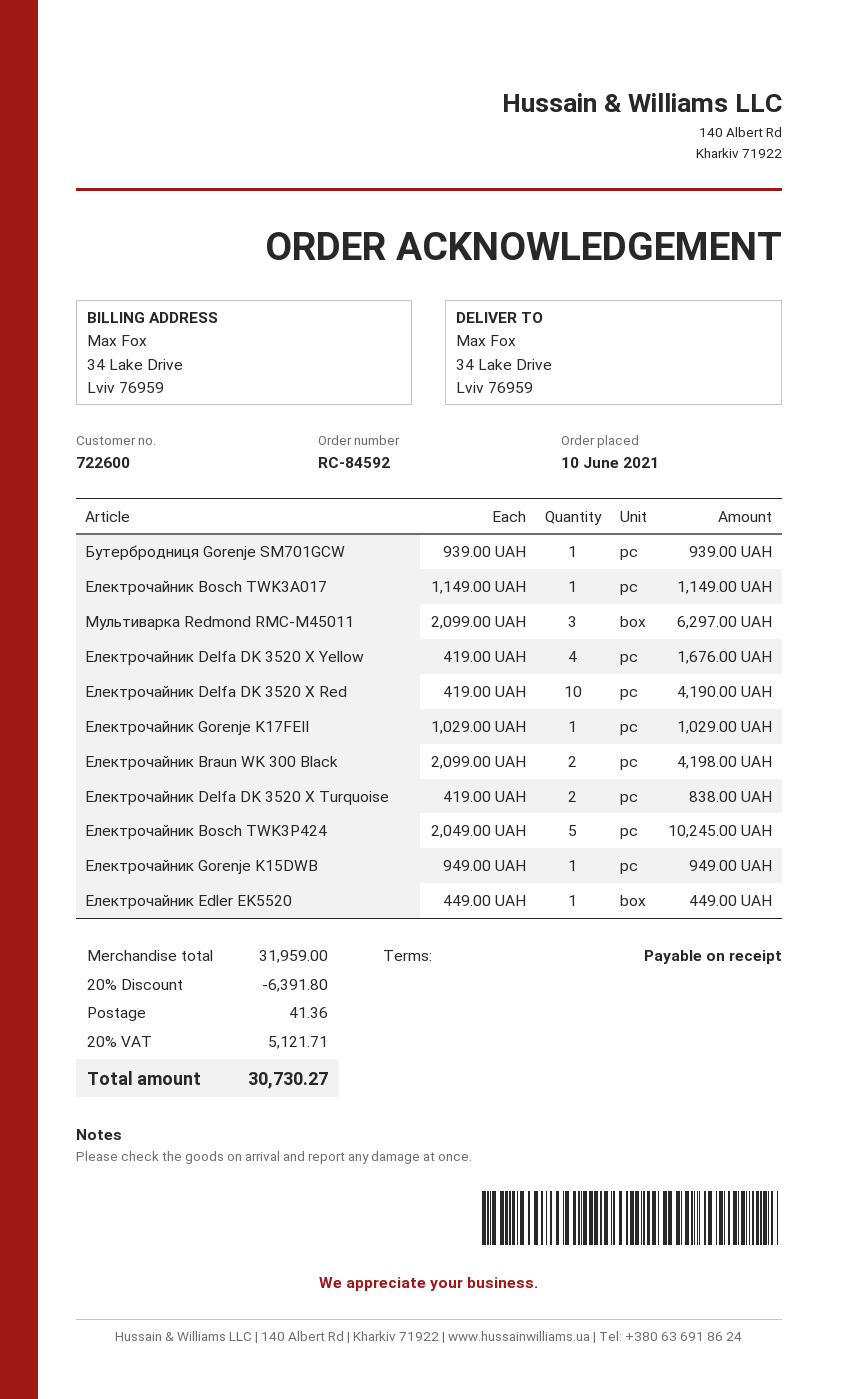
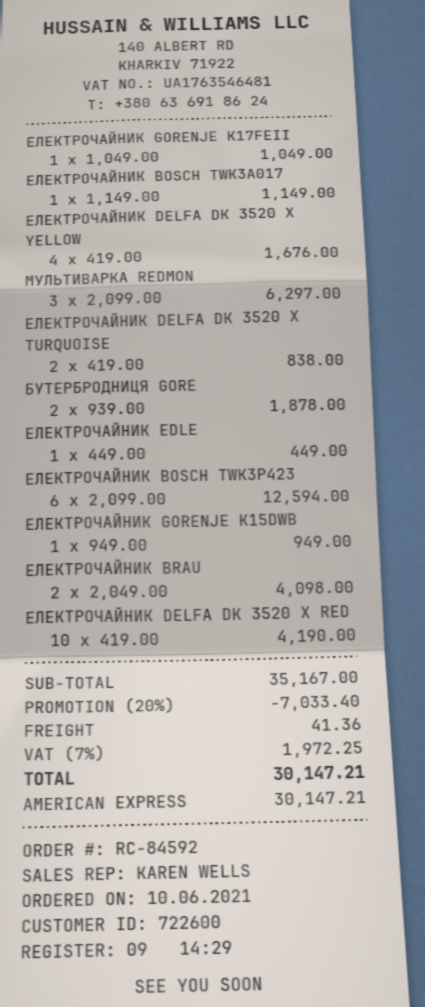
Бутербродниця Gorenje SM701GCW: 1 x 939.00 = 939.00 -> 2 x 939.00 = 1878.00
Електрочайник Gorenje K17FEII: 1 x 1029.00 = 1029.00 -> 1 x 1049.00 = 1049.00
Електрочайник Braun WK 300 Black: 2 x 2099.00 = 4198.00 -> 2 x 2049.00 = 4098.00
Електрочайник Bosch TWK3P424: 5 x 2049.00 = 10245.00 -> none
ЕЛЕКТРОЧАЙНИК BOSCH TWK3P423: none -> 6 x 2099.00 = 12594.00
subtotal: 31959.00 -> 35167.00
discount: 20% = 6391.80 -> 20% = 7033.40
tax: 20% = 5121.71 -> 7% = 1972.25
total: 30730.27 -> 30147.21

